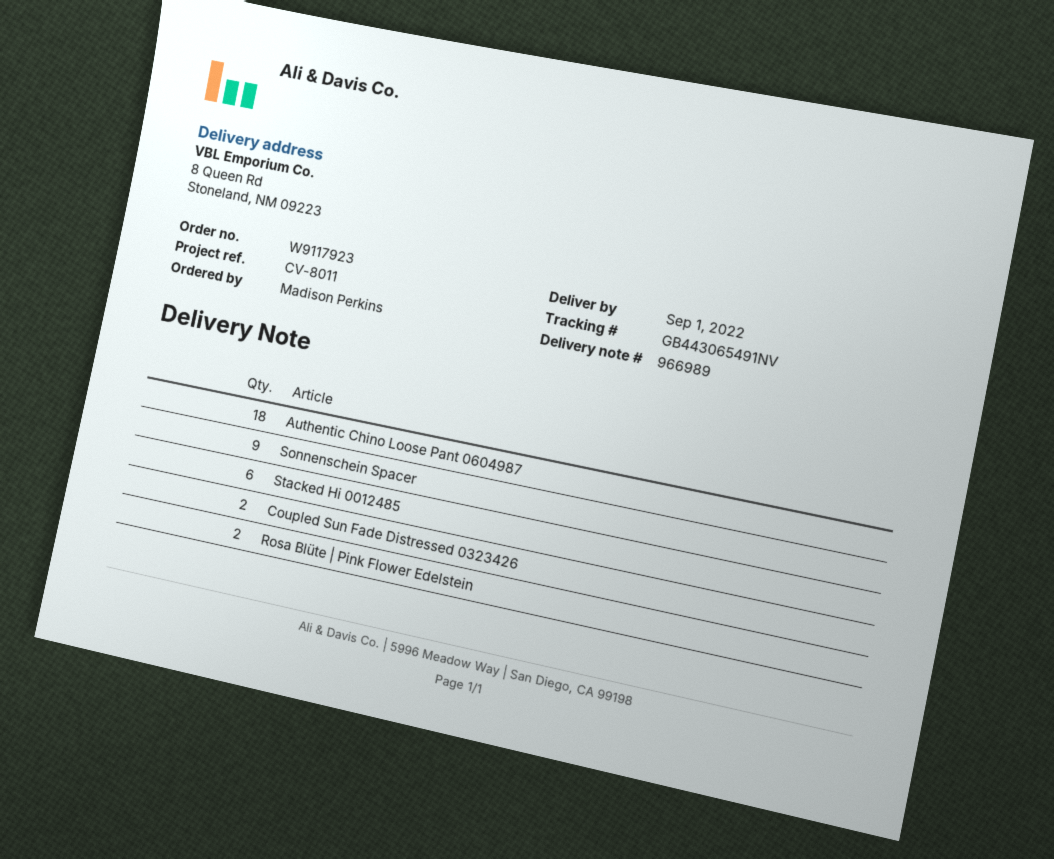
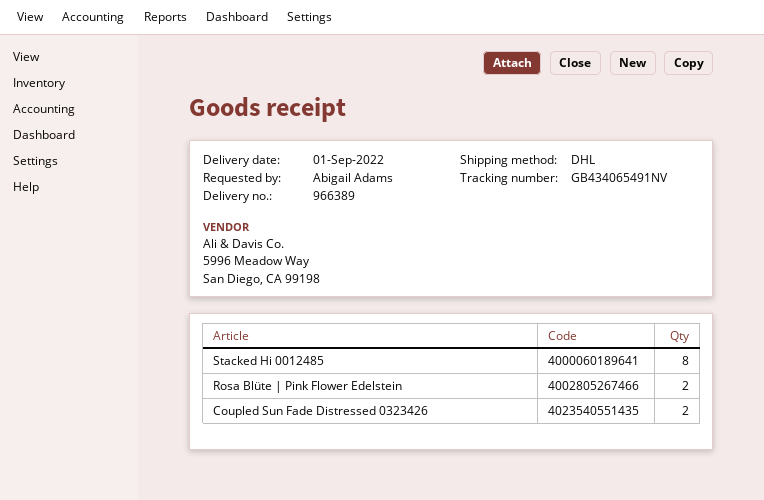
delivery note number: 966989 -> 966389
ordered by: Madison Perkins -> Abigail Adams
tracking number: GB443065491NV -> GB434065491NV
Authentic Chino Loose Pant 0604987: 18 -> none
Sonnenschein Spacer: 9 -> none
Stacked Hi 0012485: 6 -> 8

